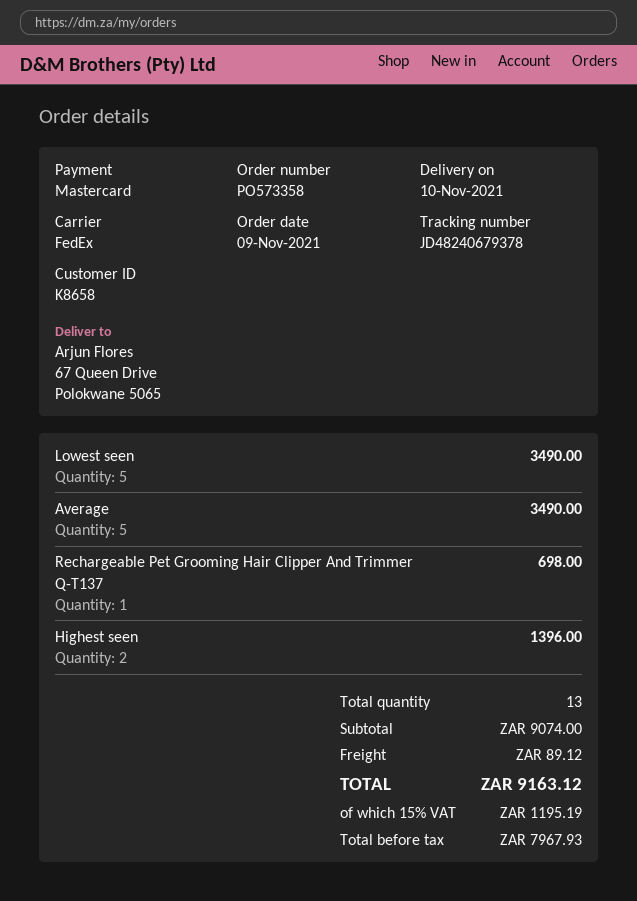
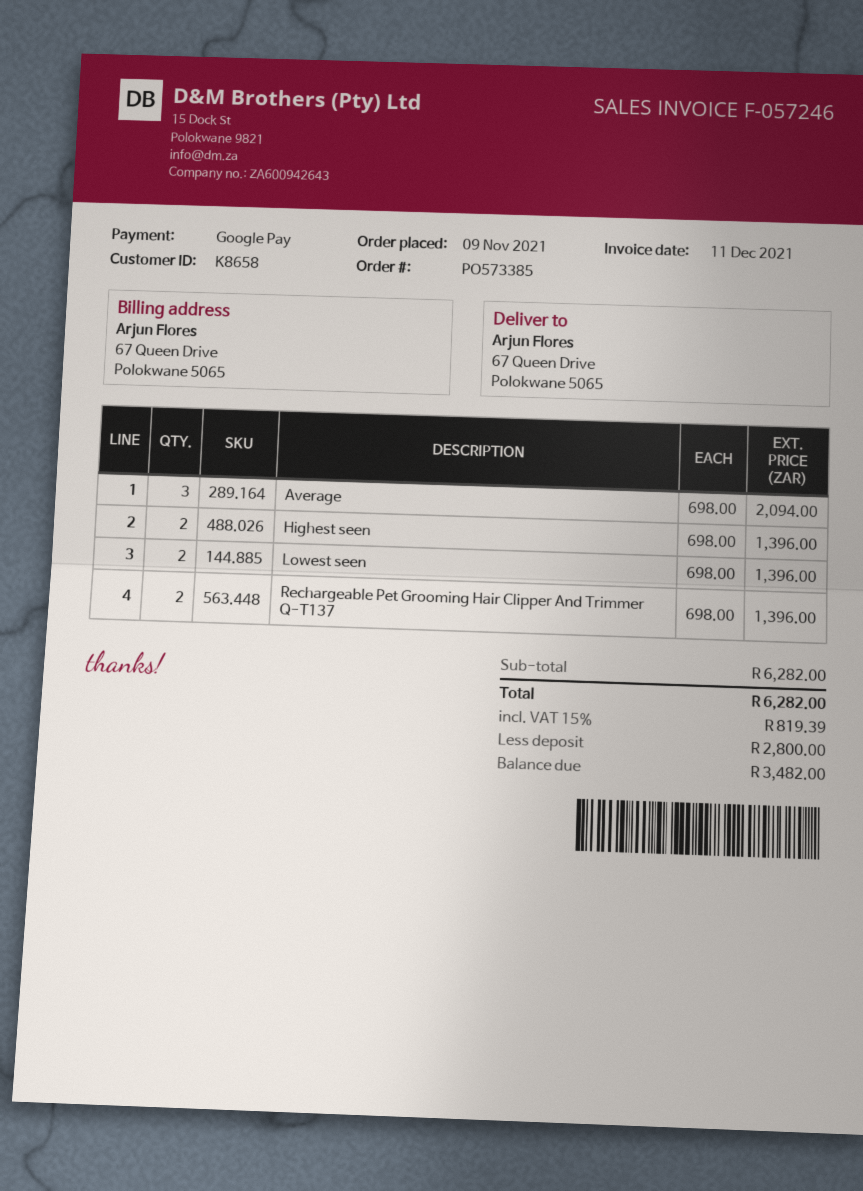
order number: PO573358 -> PO573385
payment method: Mastercard -> Google Pay
Lowest seen: 5 for 3490.00 -> 2 for 1396.00
Average: 5 for 3490.00 -> 3 for 2094.00
Rechargeable Pet Grooming Hair Clipper And Trimmer Q-T137: 1 for 698.00 -> 2 for 1396.00
subtotal: 9074.00 -> 6282.00
shipping: 89.12 -> none
tax: 15% = 1195.19 -> 15% = 819.39
total: 9163.12 -> 6282.00

